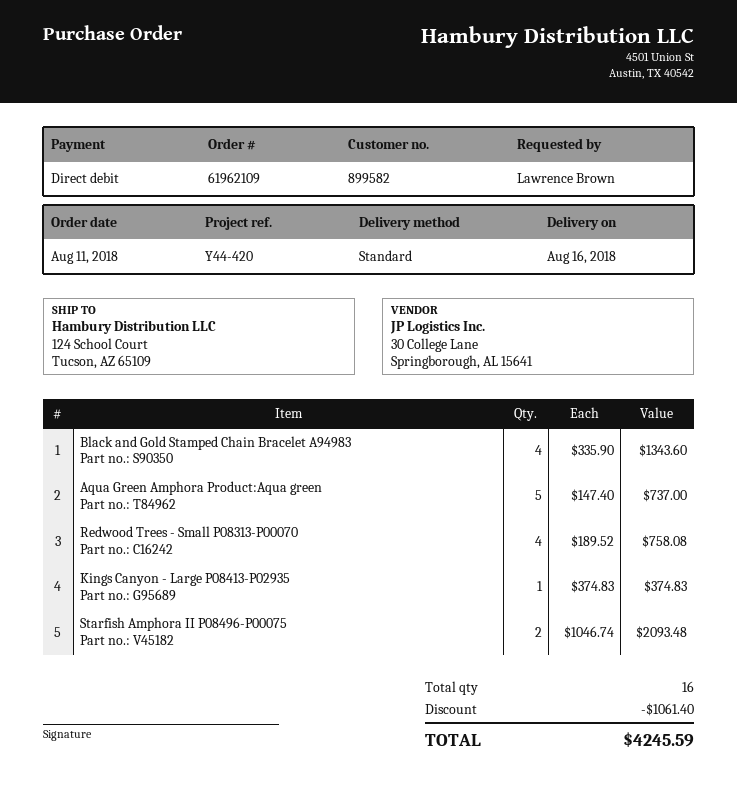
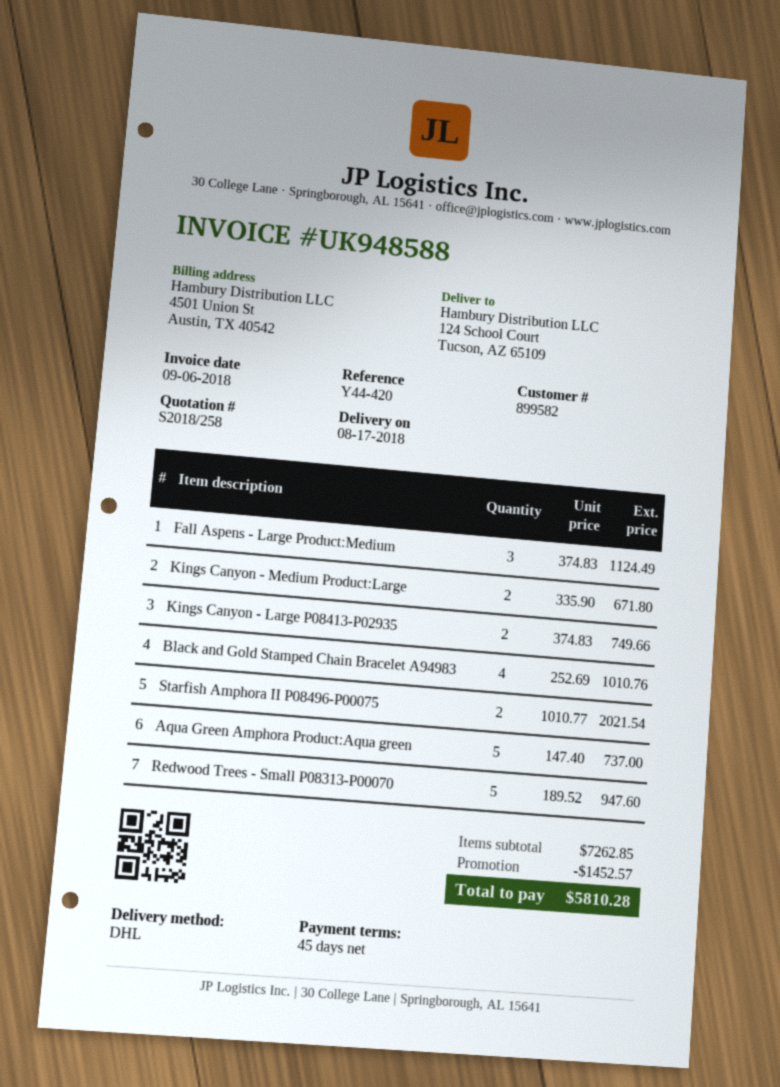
delivery date: 2018-08-16 -> 2018-08-17
shipping method: standard -> DHL
Black and Gold Stamped Chain Bracelet A94983: 4 x 335.90 = 1343.60 -> 4 x 252.69 = 1010.76
Redwood Trees - Small P08313-P00070: 4 x 189.52 = 758.08 -> 5 x 189.52 = 947.60
Kings Canyon - Large P08413-P02935: 1 x 374.83 = 374.83 -> 2 x 374.83 = 749.66
Starfish Amphora II P08496-P00075: 2 x 1046.74 = 2093.48 -> 2 x 1010.77 = 2021.54
Fall Aspens - Large Product:Medium: none -> 3 x 374.83 = 1124.49
Kings Canyon - Medium Product:Large: none -> 2 x 335.90 = 671.80
discount: 1061.40 -> 1452.57
total: 4245.59 -> 5810.28

